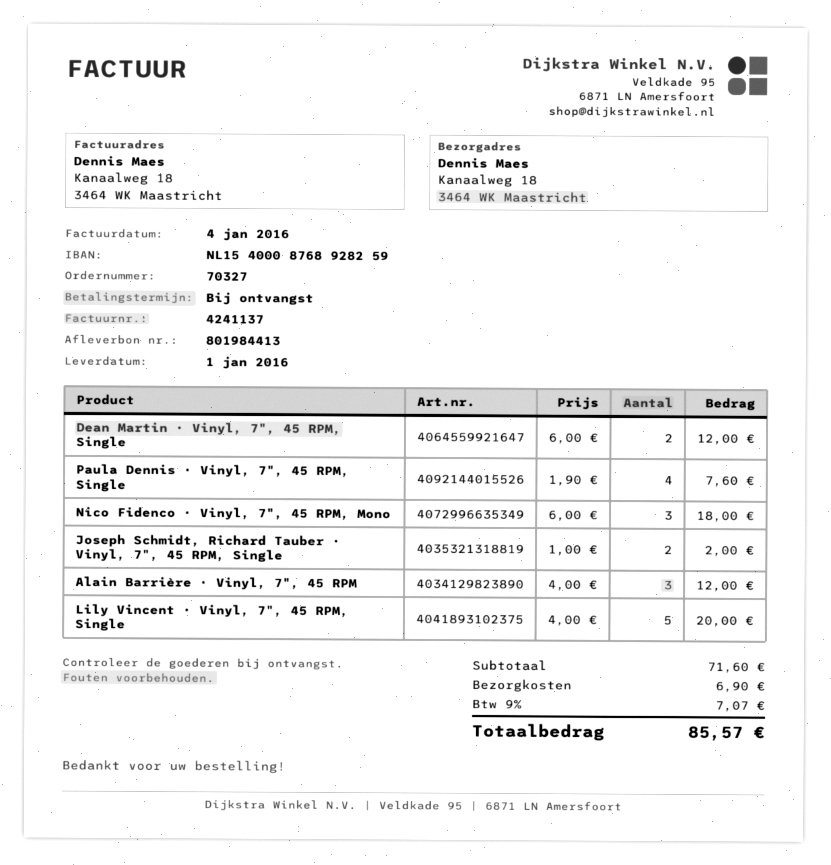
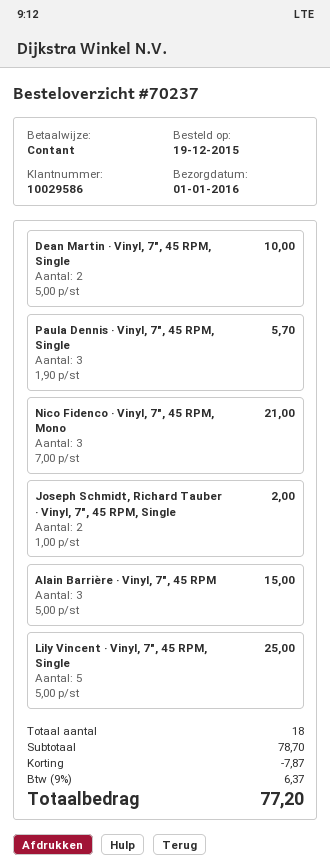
order number: 70327 -> 70237
Dean Martin · Vinyl, 7", 45 RPM, Single: 2 x 6.00 = 12.00 -> 2 x 5.00 = 10.00
Paula Dennis · Vinyl, 7", 45 RPM, Single: 4 x 1.90 = 7.60 -> 3 x 1.90 = 5.70
Nico Fidenco · Vinyl, 7", 45 RPM, Mono: 3 x 6.00 = 18.00 -> 3 x 7.00 = 21.00
Alain Barrière · Vinyl, 7", 45 RPM: 3 x 4.00 = 12.00 -> 3 x 5.00 = 15.00
Lily Vincent · Vinyl, 7", 45 RPM, Single: 5 x 4.00 = 20.00 -> 5 x 5.00 = 25.00
subtotal: 71.60 -> 78.70
discount: none -> 7.87
shipping: 6.90 -> none
tax: 9% = 7.07 -> 9% = 6.37
total: 85.57 -> 77.20

